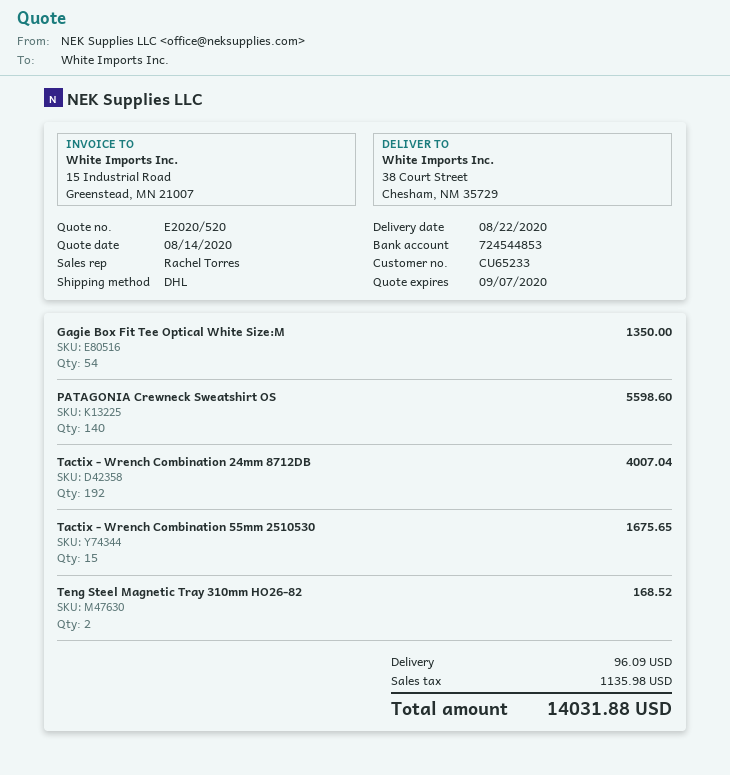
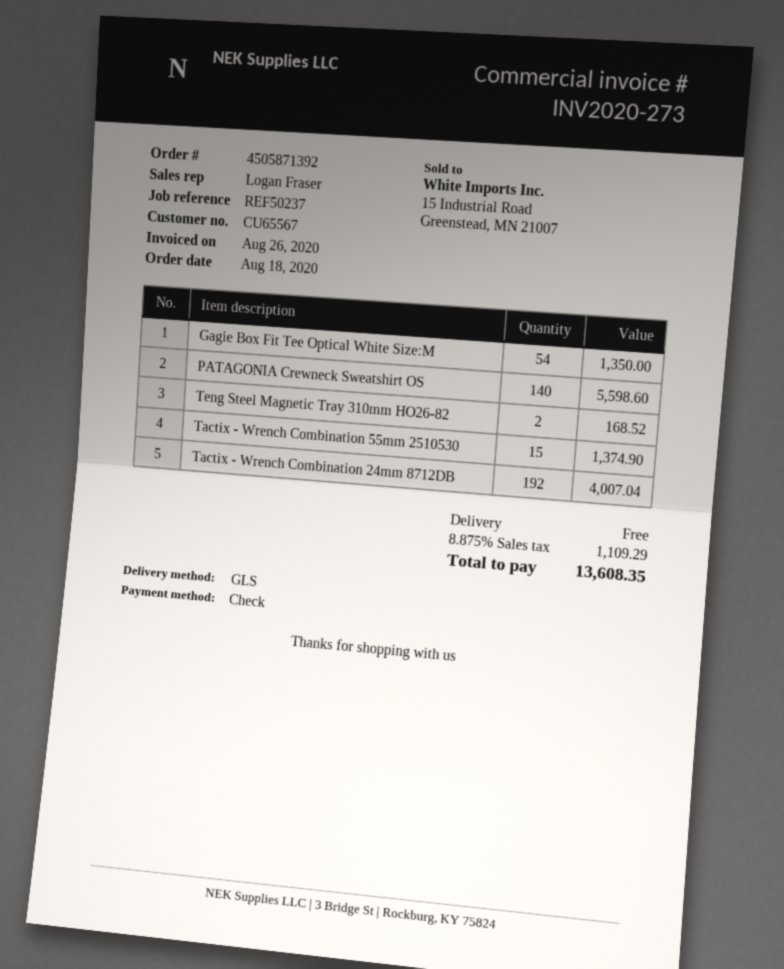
customer number: CU65233 -> CU65567
sales rep: Rachel Torres -> Logan Fraser
shipping method: DHL -> GLS
Tactix - Wrench Combination 55mm 2510530: 15 for 1675.65 -> 15 for 1374.90
shipping: 96.09 -> 0.00
tax: 1135.98 -> 1109.29
total: 14031.88 -> 13608.35

